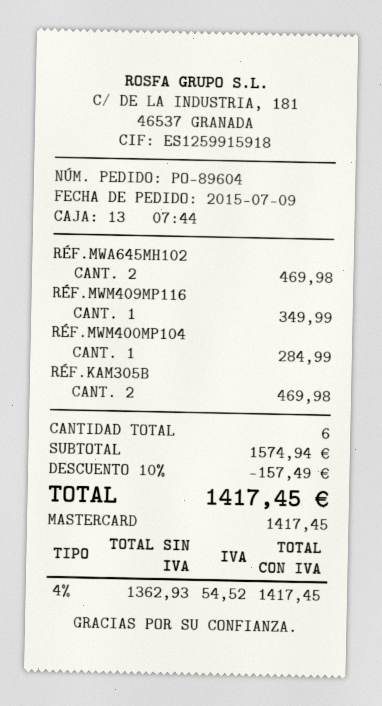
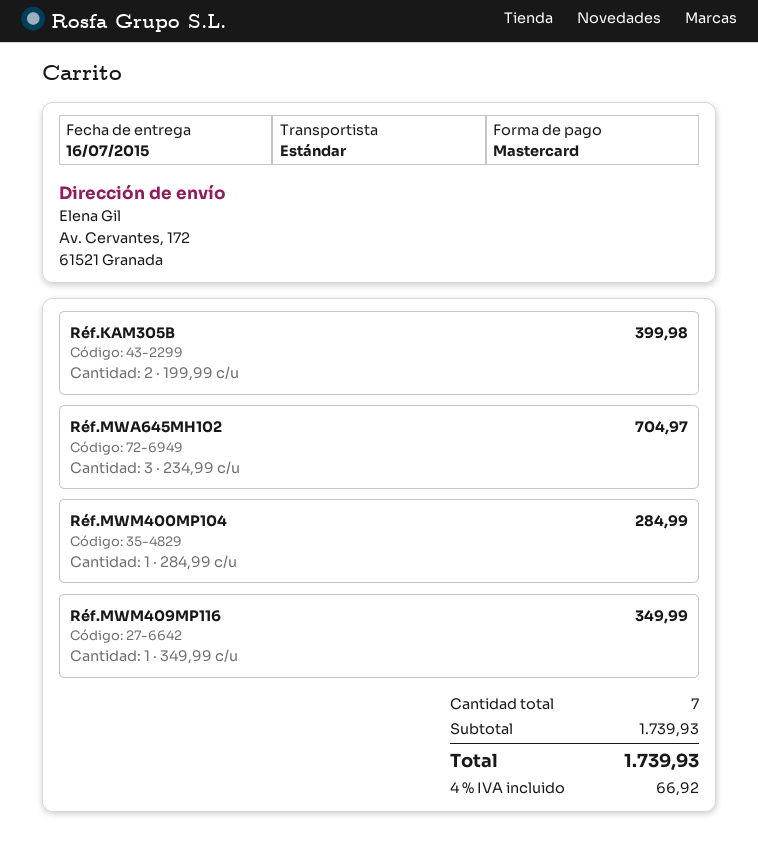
RÉF.MWA645MH102: 2 for 469.98 -> 3 for 704.97
RÉF.KAM305B: 2 for 469.98 -> 2 for 399.98
total quantity: 6 -> 7
subtotal: 1574.94 -> 1739.93
discount: 10% = 157.49 -> none
tax: 4% = 54.52 -> 4% = 66.92
total: 1417.45 -> 1739.93

